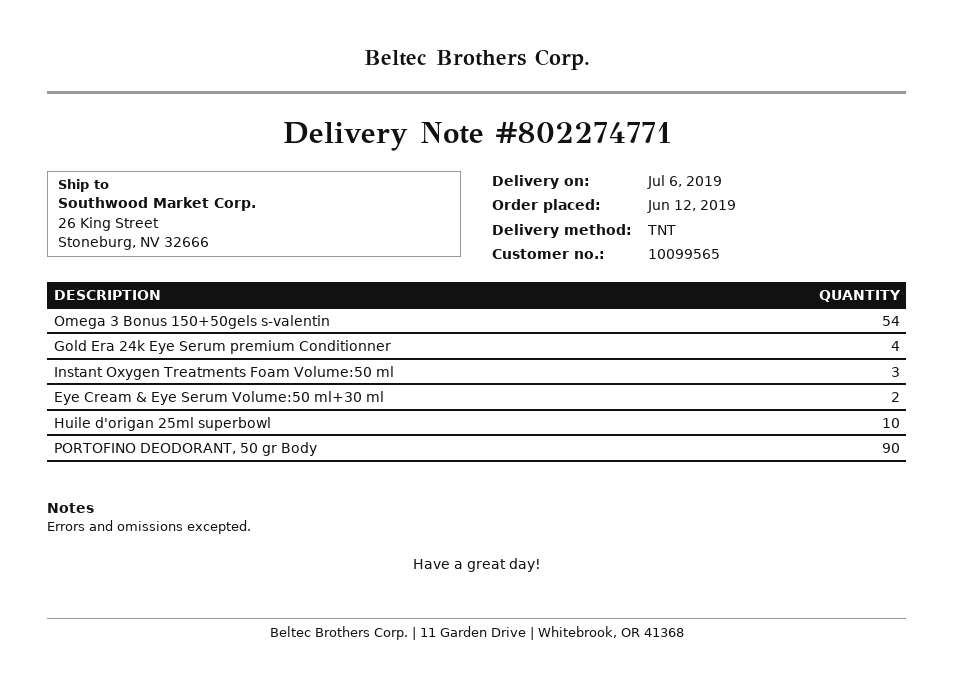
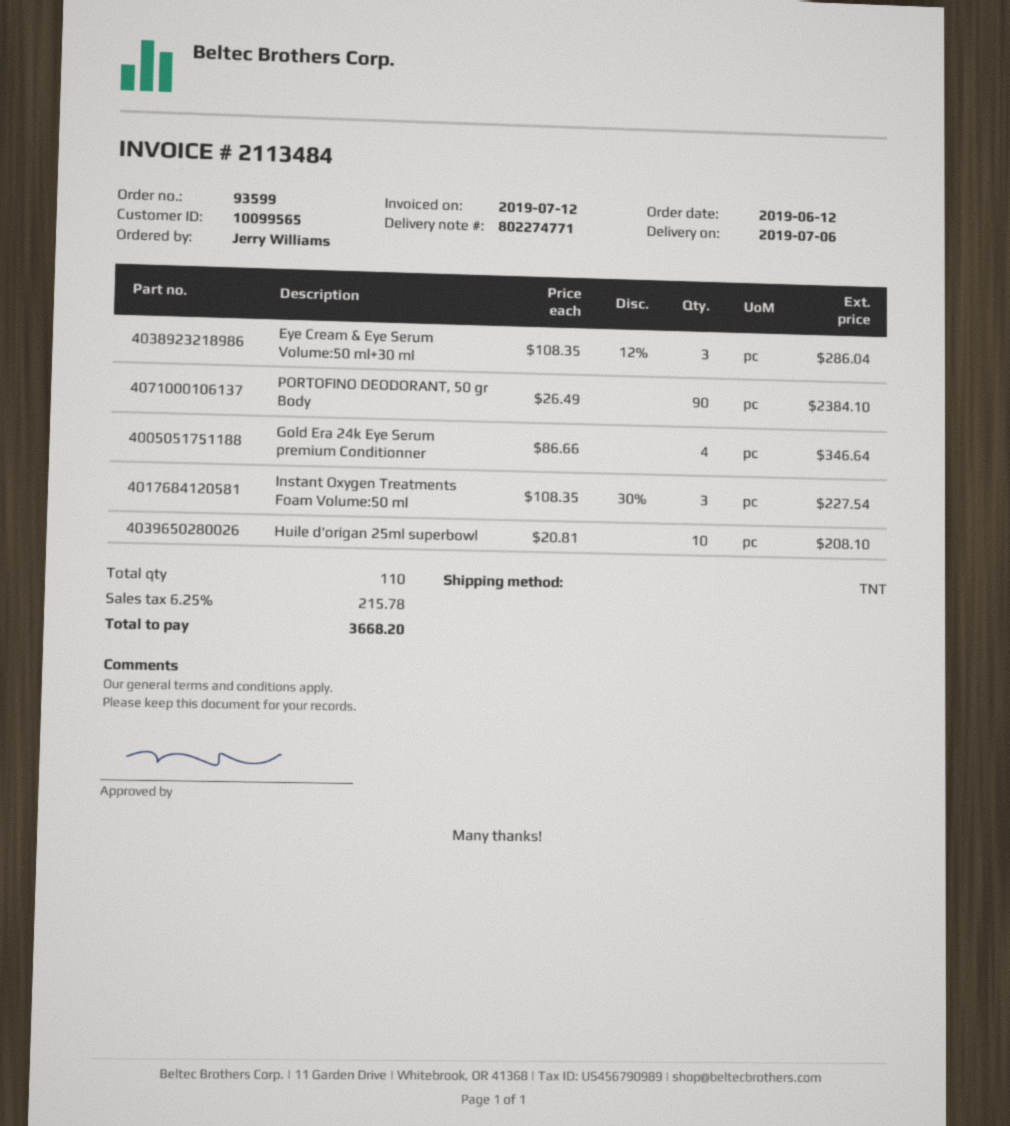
Omega 3 Bonus 150+50gels s-valentin: 54 -> none
Eye Cream & Eye Serum Volume:50 ml+30 ml: 2 -> 3

